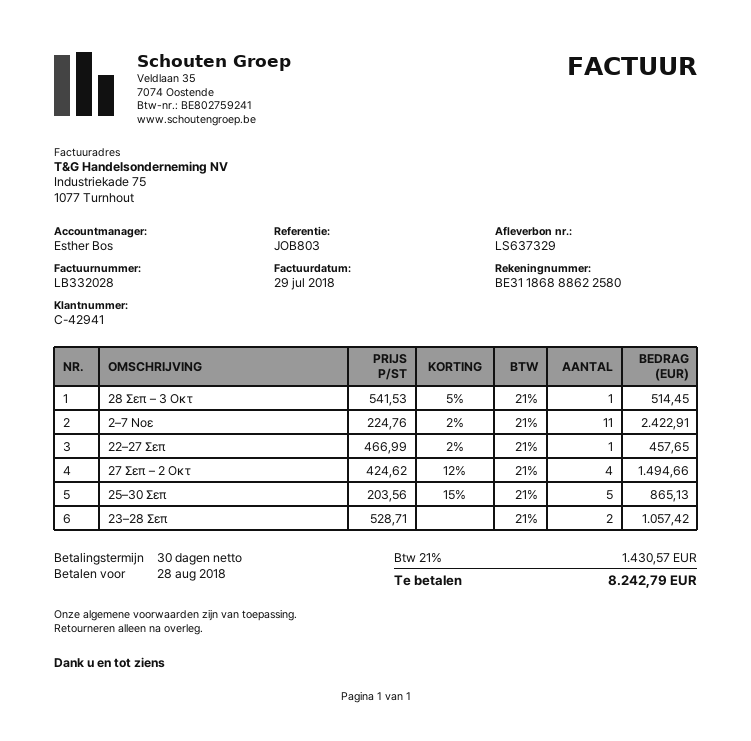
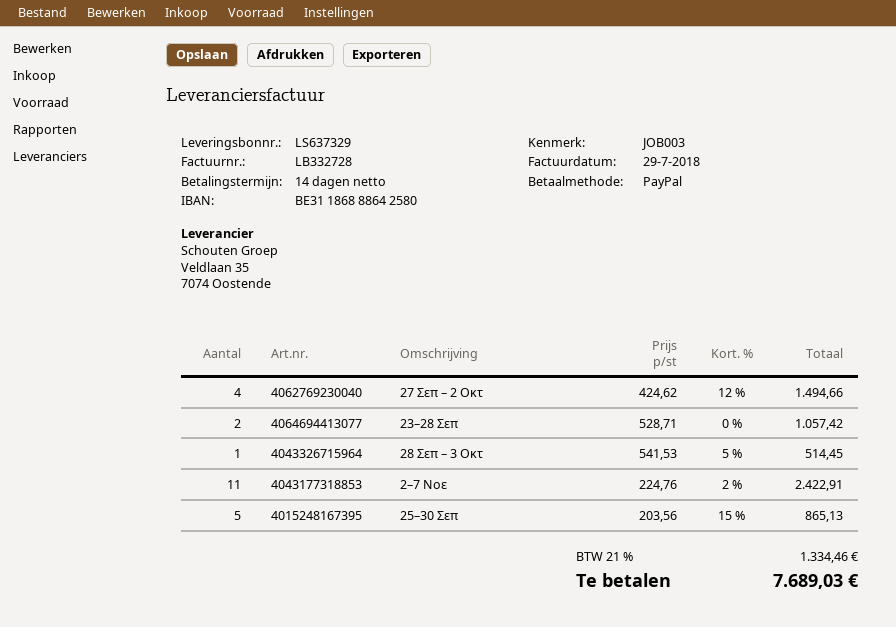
invoice number: LB332028 -> LB332728
payment terms: 30 days -> 14 days
reference: JOB803 -> JOB003
bank account: BE31186888622580 -> BE31186888642580
22–27 Σεπ: 1 x 466.99 - 2% = 457.65 -> none
tax: 21% = 1430.57 -> 21% = 1334.46
total: 8242.79 -> 7689.03

